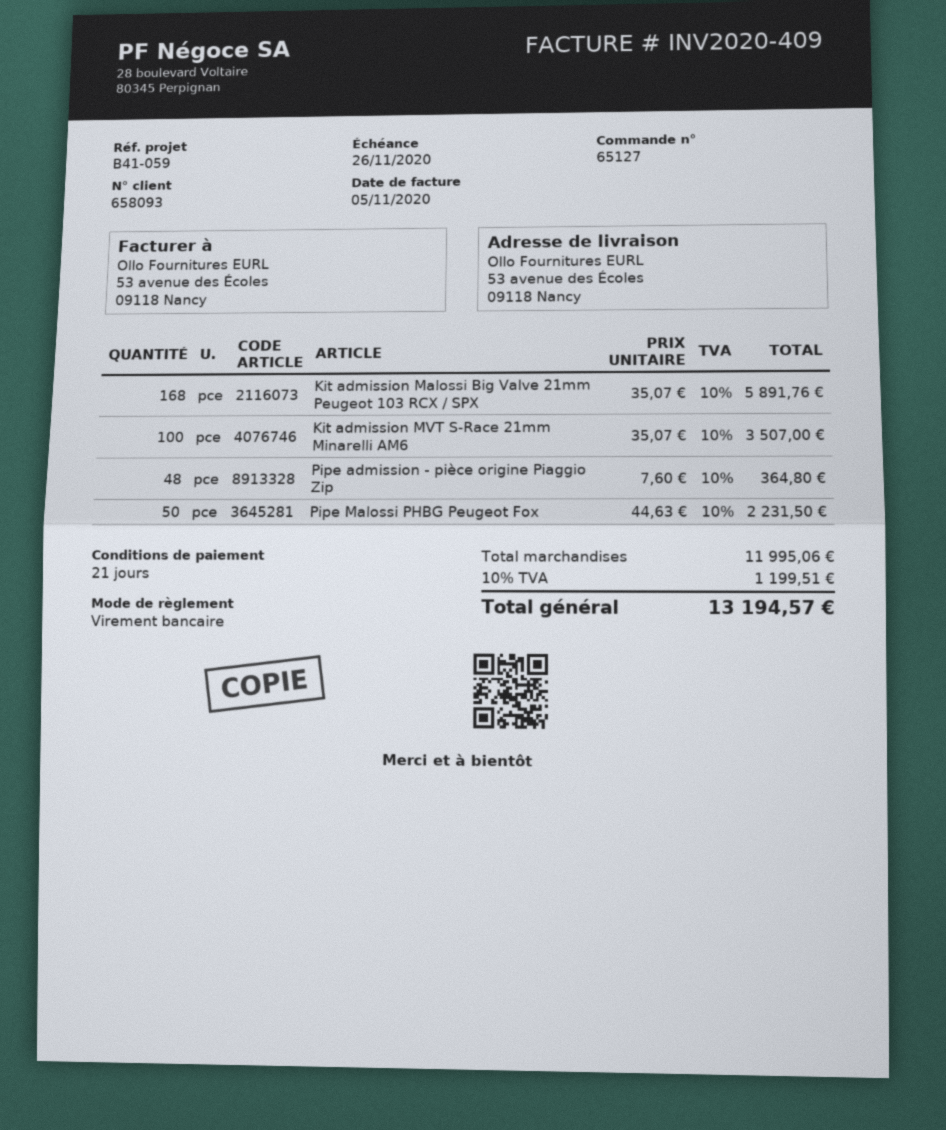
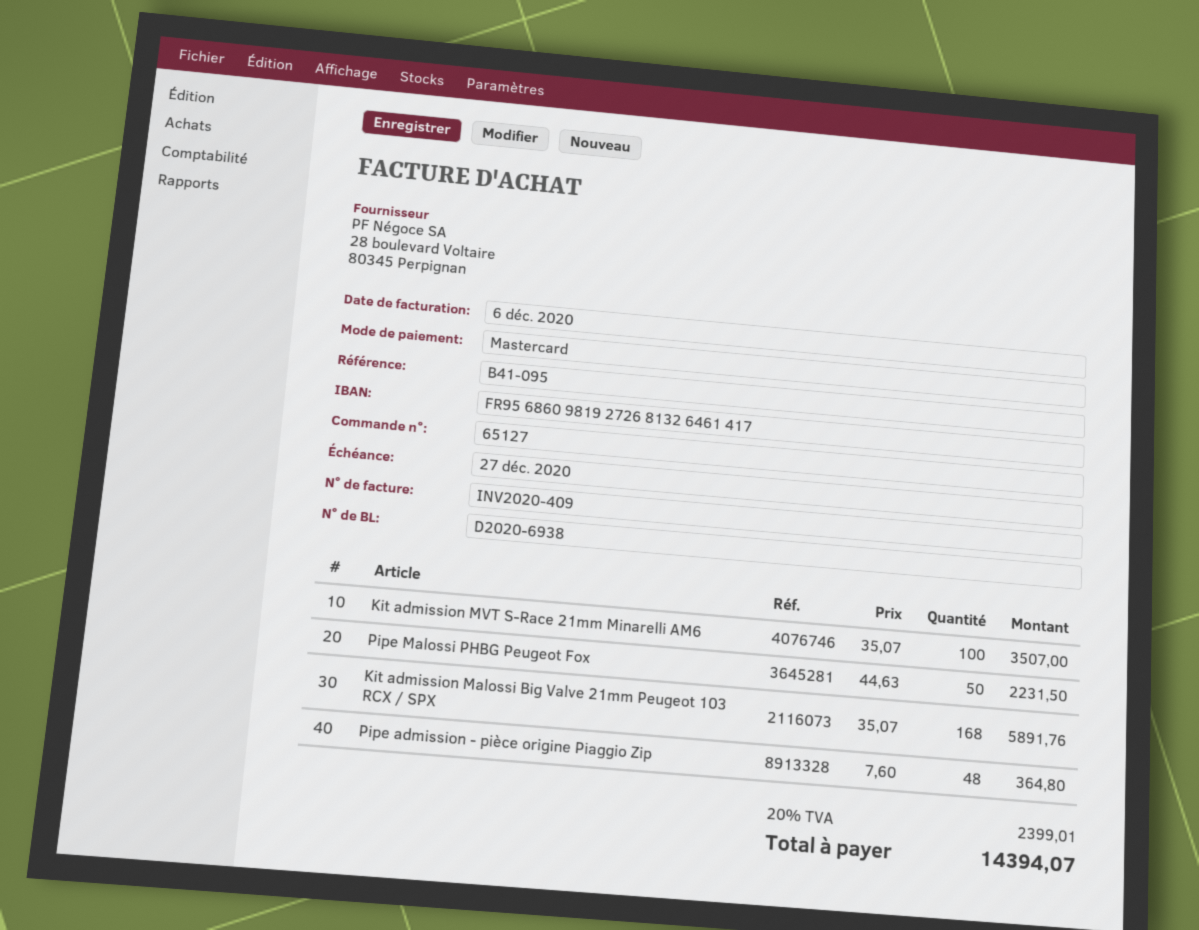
invoice date: 2020-11-05 -> 2020-12-06
due date: 2020-11-26 -> 2020-12-27
reference: B41-059 -> B41-095
payment method: bank transfer -> Mastercard
tax: 10% = 1199.51 -> 20% = 2399.01
total: 13194.57 -> 14394.07

